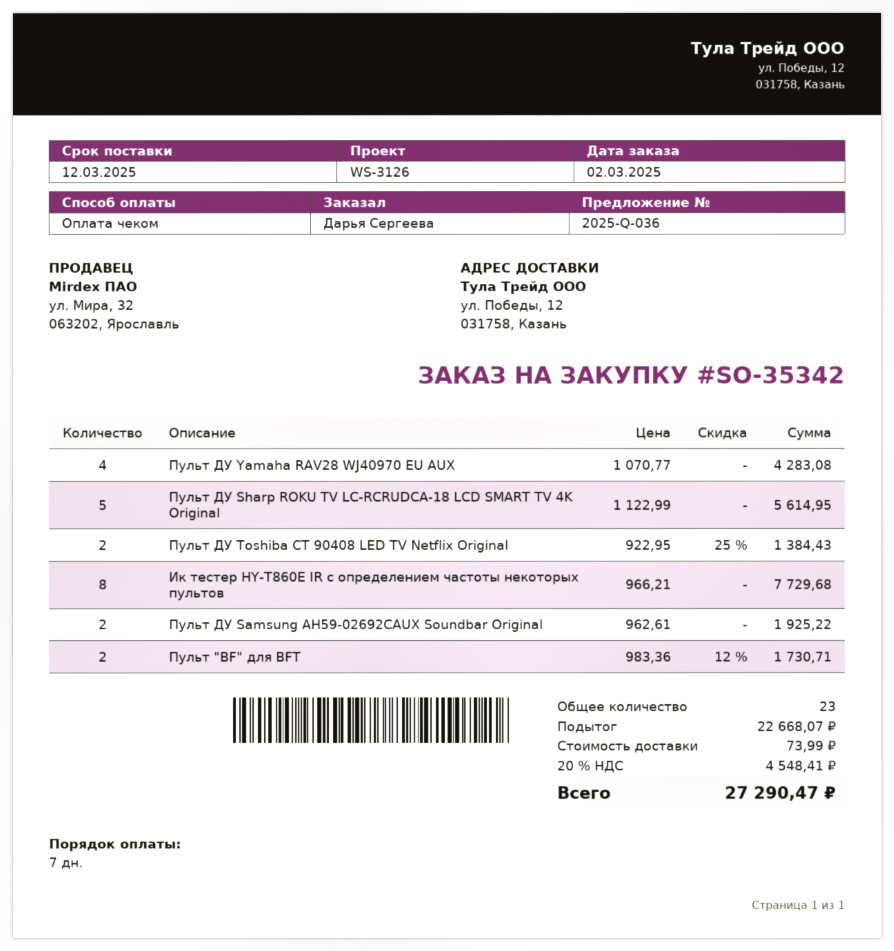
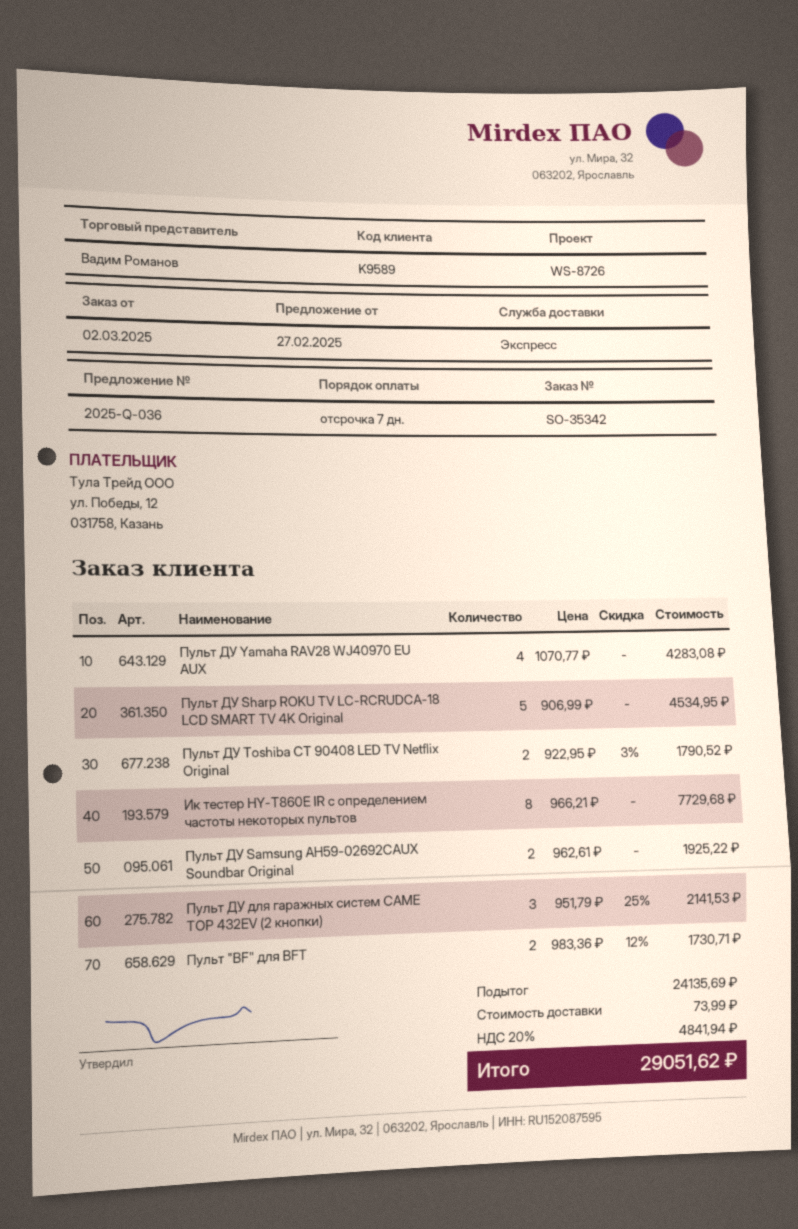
reference: WS-3126 -> WS-8726
Пульт ДУ Sharp ROKU TV LC-RCRUDCA-18 LCD SMART TV 4K Original: 5 x 1122.99 = 5614.95 -> 5 x 906.99 = 4534.95
Пульт ДУ Toshiba CT 90408 LED TV Netflix Original: 2 x 922.95 - 25% = 1384.43 -> 2 x 922.95 - 3% = 1790.52
Пульт ДУ для гаражных систем CAME TOP 432EV (2 кнопки): none -> 3 x 951.79 - 25% = 2141.53
subtotal: 22668.07 -> 24135.69
tax: 20% = 4548.41 -> 20% = 4841.94
total: 27290.47 -> 29051.62

